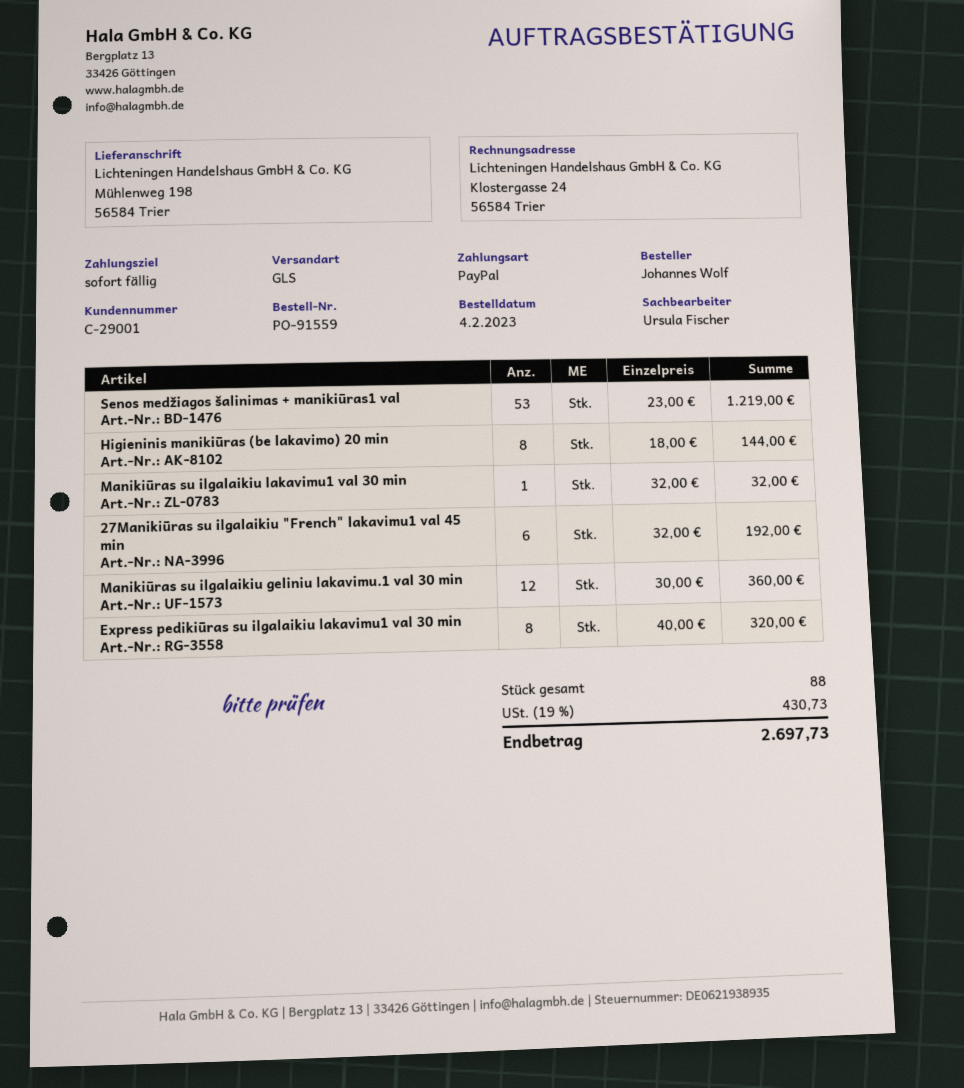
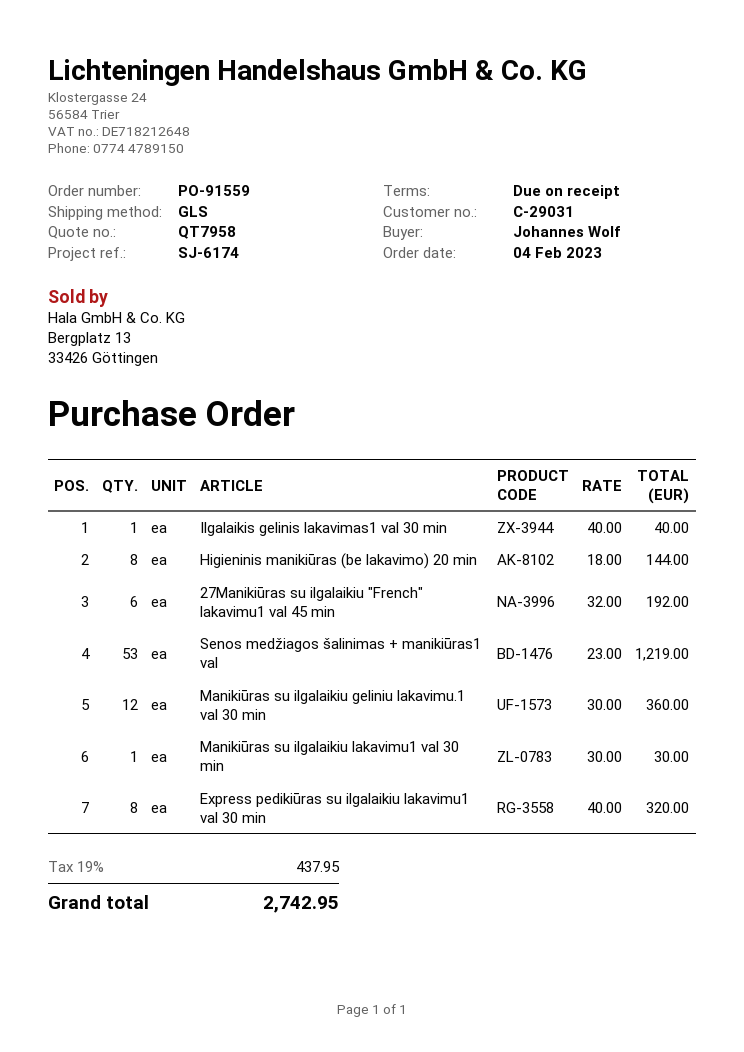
customer number: C-29001 -> C-29031
Manikiūras su ilgalaikiu lakavimu1 val 30 min: 1 x 32.00 = 32.00 -> 1 x 30.00 = 30.00
Ilgalaikis gelinis lakavimas1 val 30 min: none -> 1 x 40.00 = 40.00
tax: 19% = 430.73 -> 19% = 437.95
total: 2697.73 -> 2742.95

